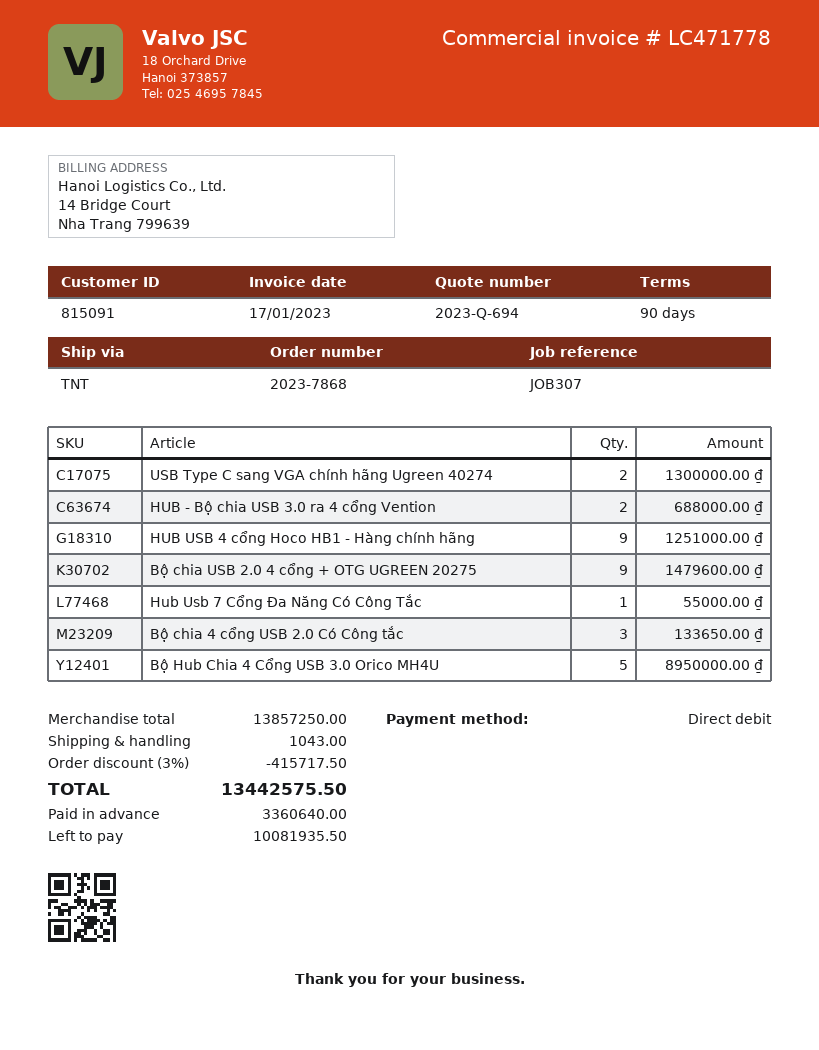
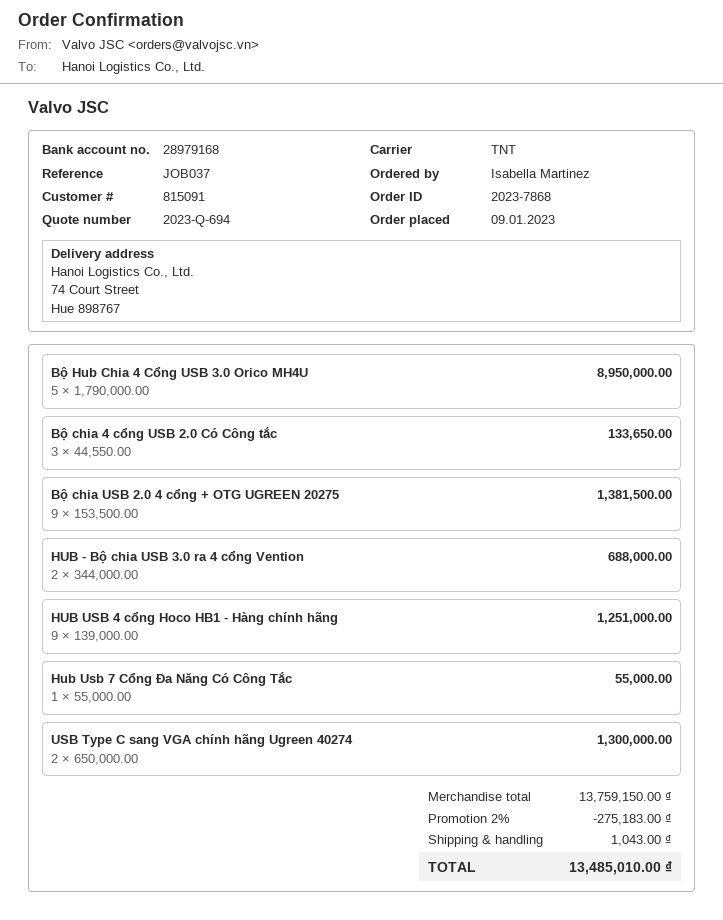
reference: JOB307 -> JOB037
Bộ chia USB 2.0 4 cổng + OTG UGREEN 20275: 9 for 1479600.00 -> 9 for 1381500.00
subtotal: 13857250.00 -> 13759150.00
discount: 3% = 415717.50 -> 2% = 275183.00
total: 13442575.50 -> 13485010.00

